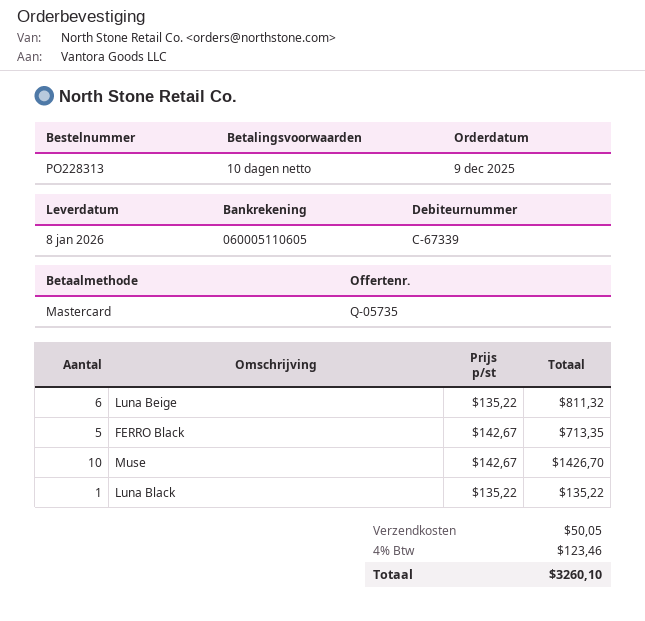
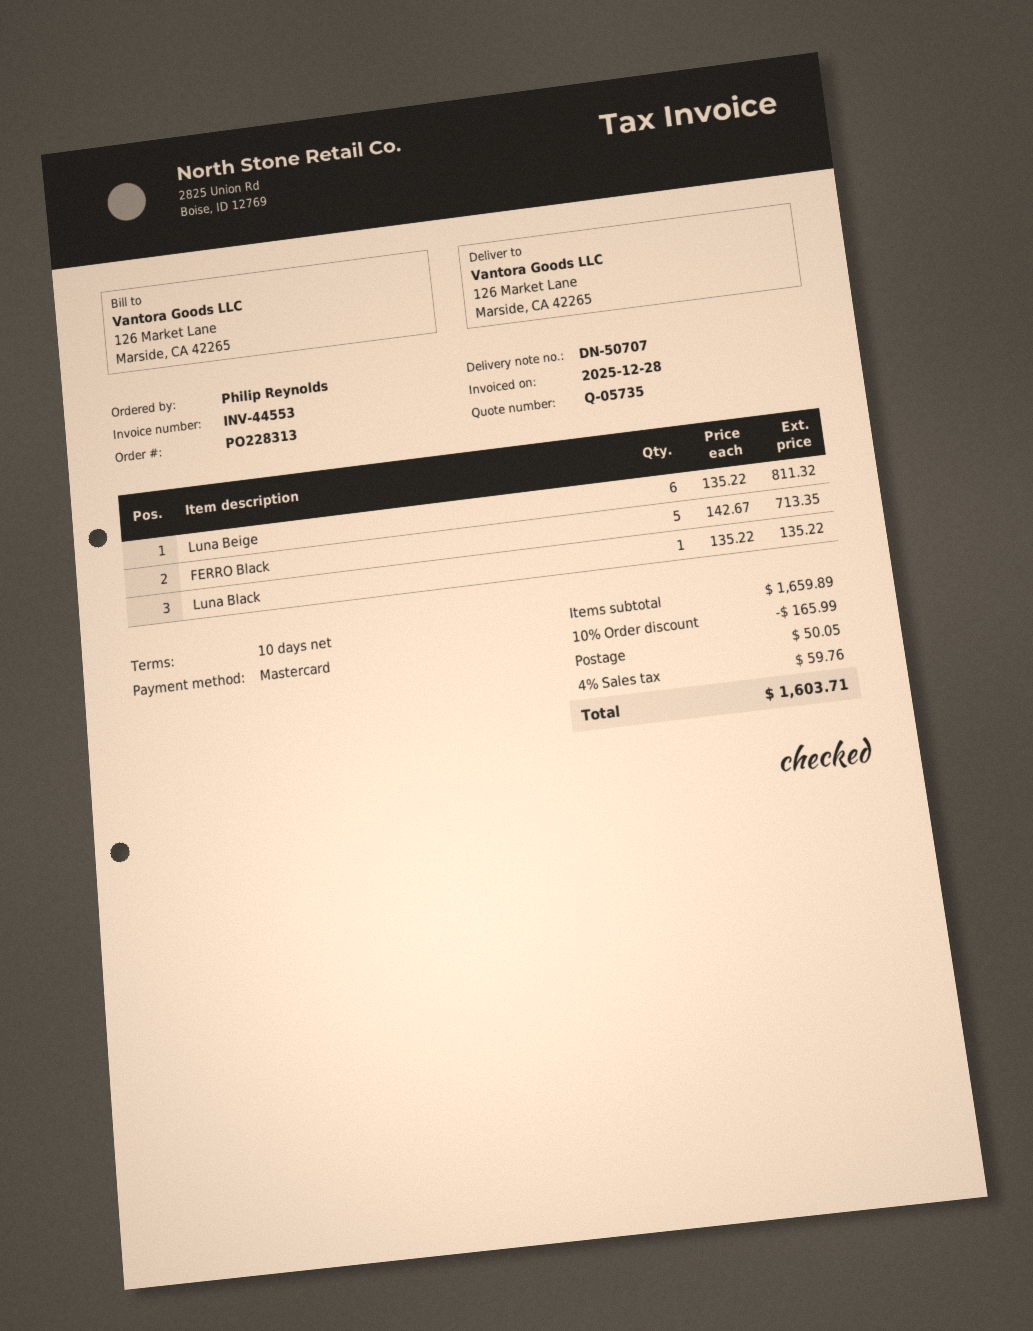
Muse: 10 x 142.67 = 1426.70 -> none
discount: none -> 10% = 165.99
tax: 4% = 123.46 -> 4% = 59.76
total: 3260.10 -> 1603.71

